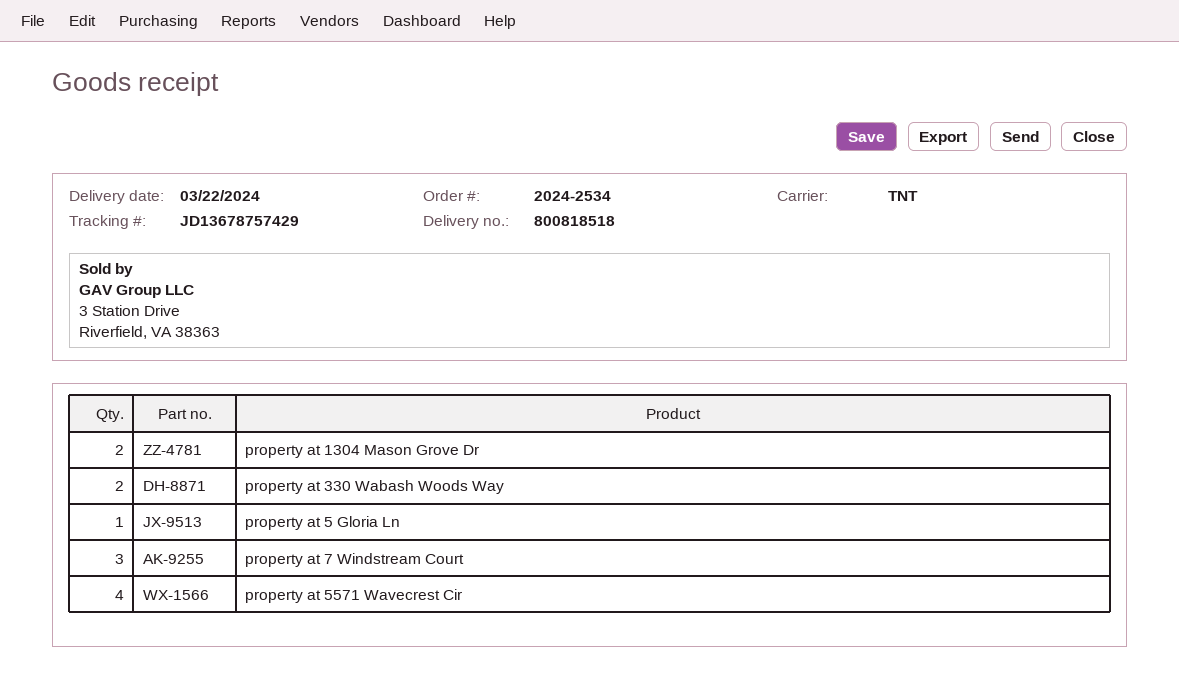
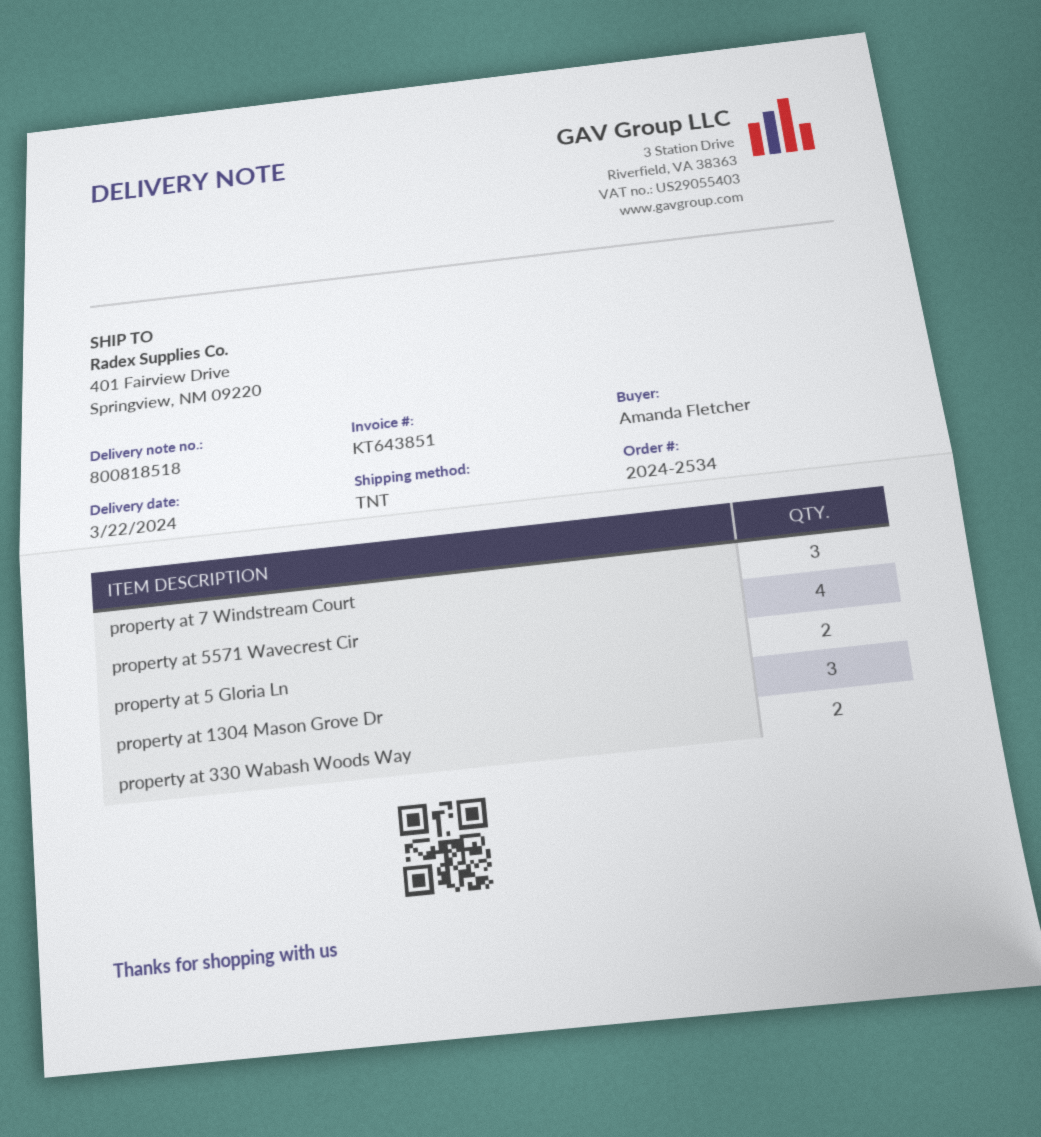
property at 1304 Mason Grove Dr: 2 -> 3
property at 5 Gloria Ln: 1 -> 2

